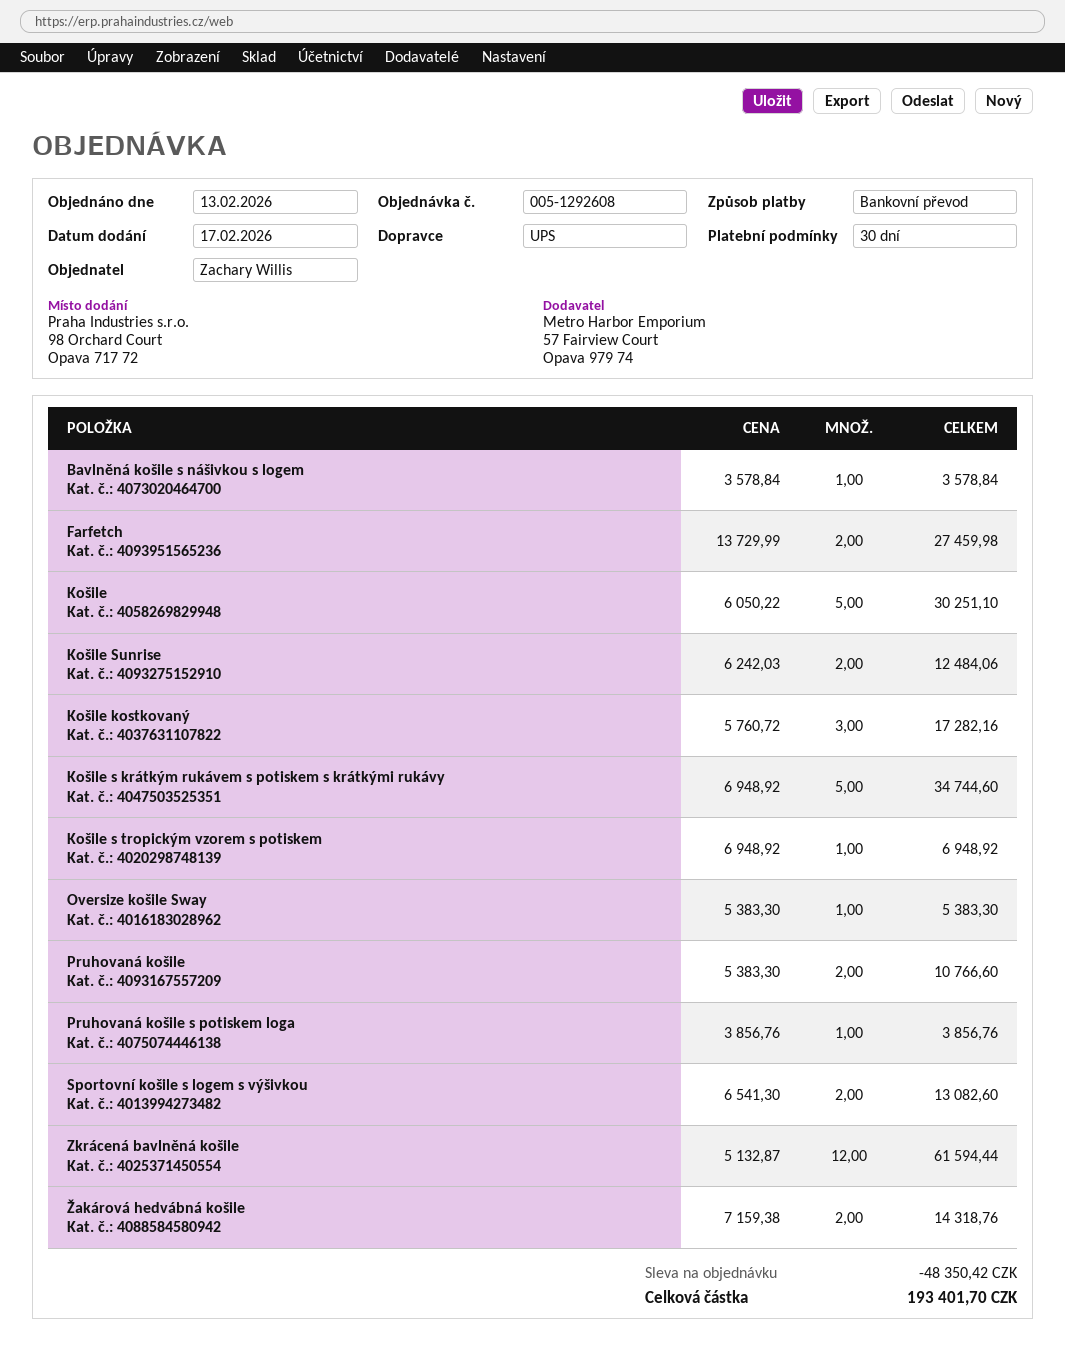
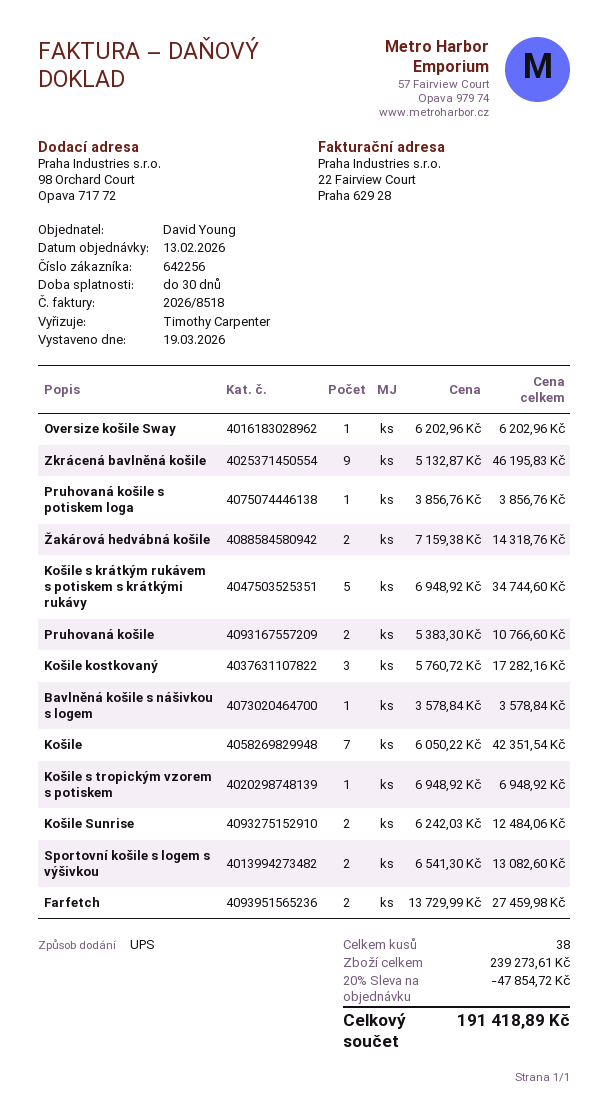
ordered by: Zachary Willis -> David Young
Košile: 5 x 6050.22 = 30251.10 -> 7 x 6050.22 = 42351.54
Oversize košile Sway: 1 x 5383.30 = 5383.30 -> 1 x 6202.96 = 6202.96
Zkrácená bavlněná košile: 12 x 5132.87 = 61594.44 -> 9 x 5132.87 = 46195.83
discount: 48350.42 -> 47854.72
total: 193401.70 -> 191418.89

